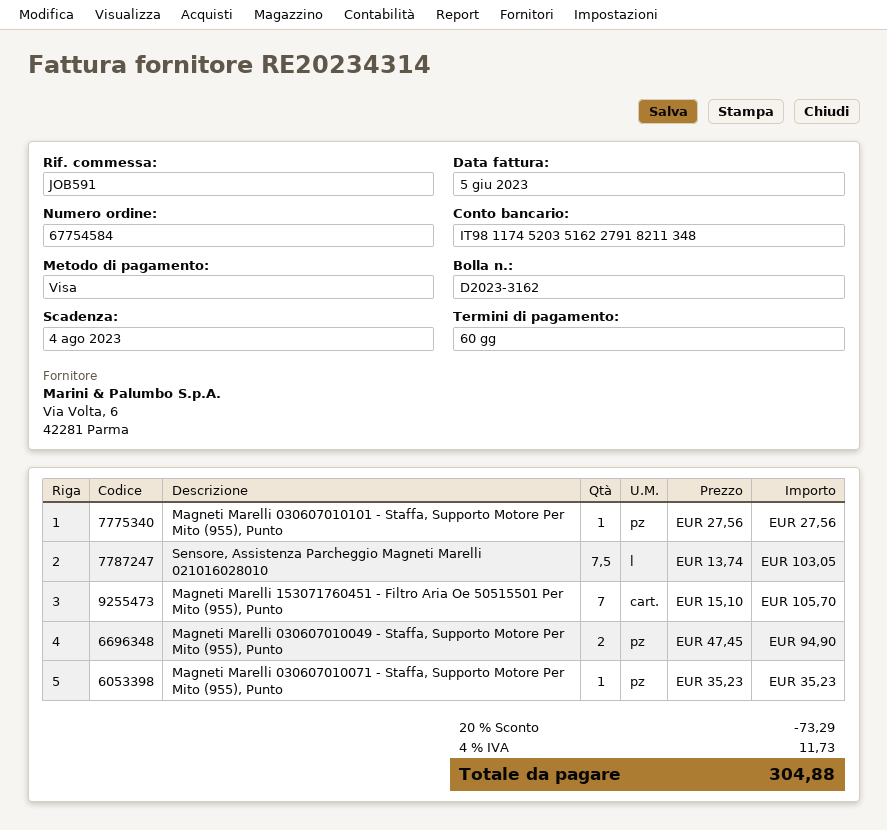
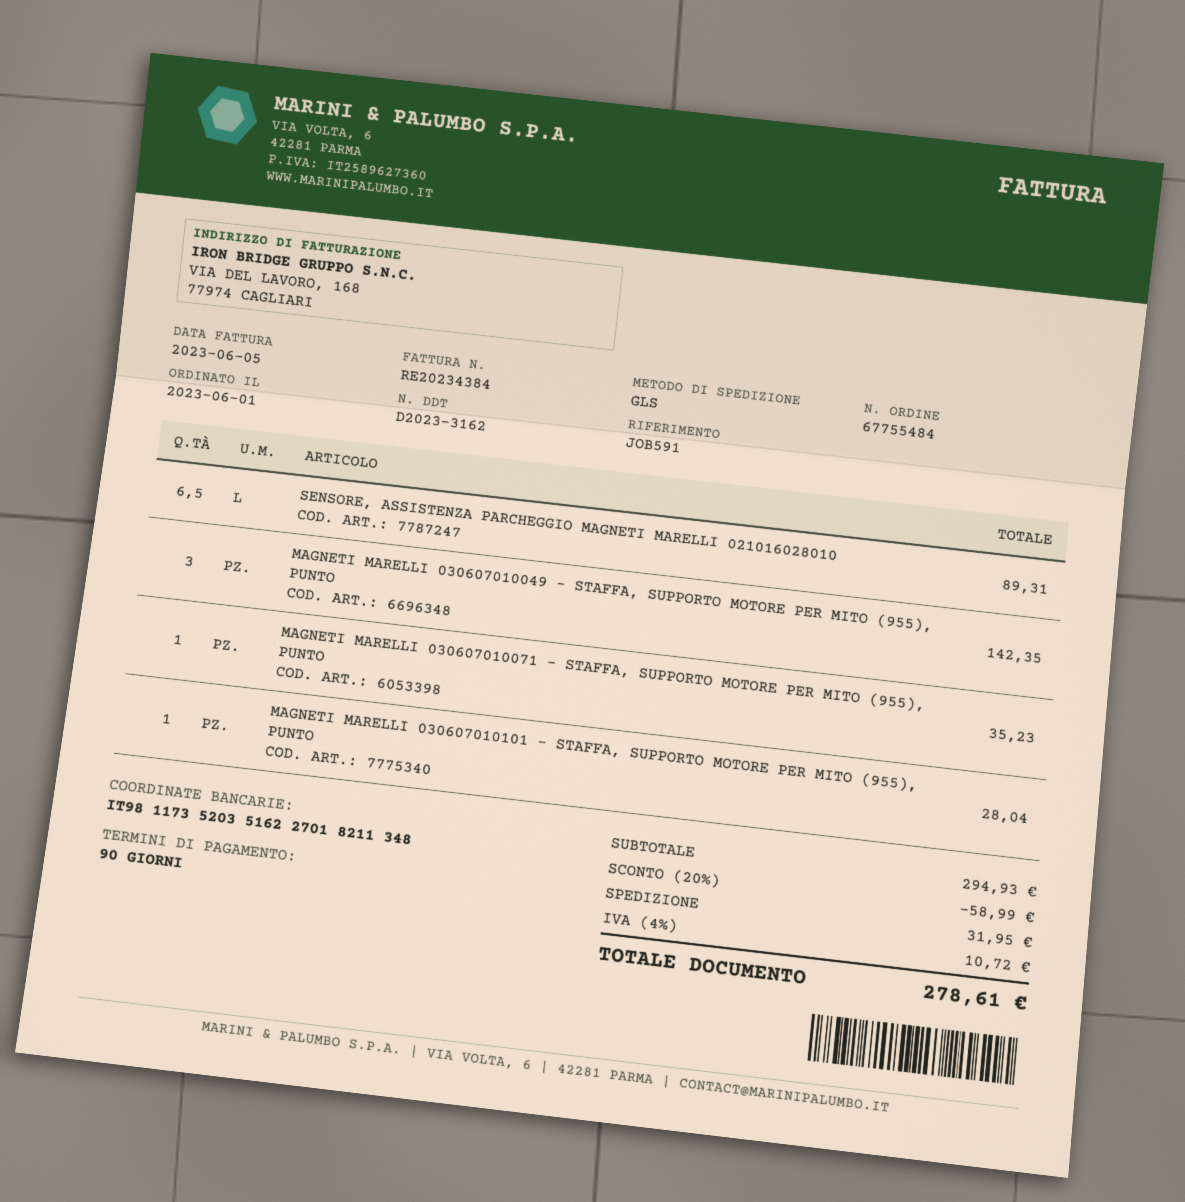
order number: 67754584 -> 67755484
invoice number: RE20234314 -> RE20234384
payment terms: 60 days -> 90 days
bank account: IT9811745203516227918211348 -> IT9811735203516227018211348
Magneti Marelli 030607010101 - Staffa, Supporto Motore Per Mito (955), Punto: 1 for 27.56 -> 1 for 28.04
Sensore, Assistenza Parcheggio Magneti Marelli 021016028010: 7.5 for 103.05 -> 6.5 for 89.31
Magneti Marelli 153071760451 - Filtro Aria Oe 50515501 Per Mito (955), Punto: 7 for 105.70 -> none
Magneti Marelli 030607010049 - Staffa, Supporto Motore Per Mito (955), Punto: 2 for 94.90 -> 3 for 142.35
discount: 20% = 73.29 -> 20% = 58.99
shipping: none -> 31.95
tax: 4% = 11.73 -> 4% = 10.72
total: 304.88 -> 278.61

